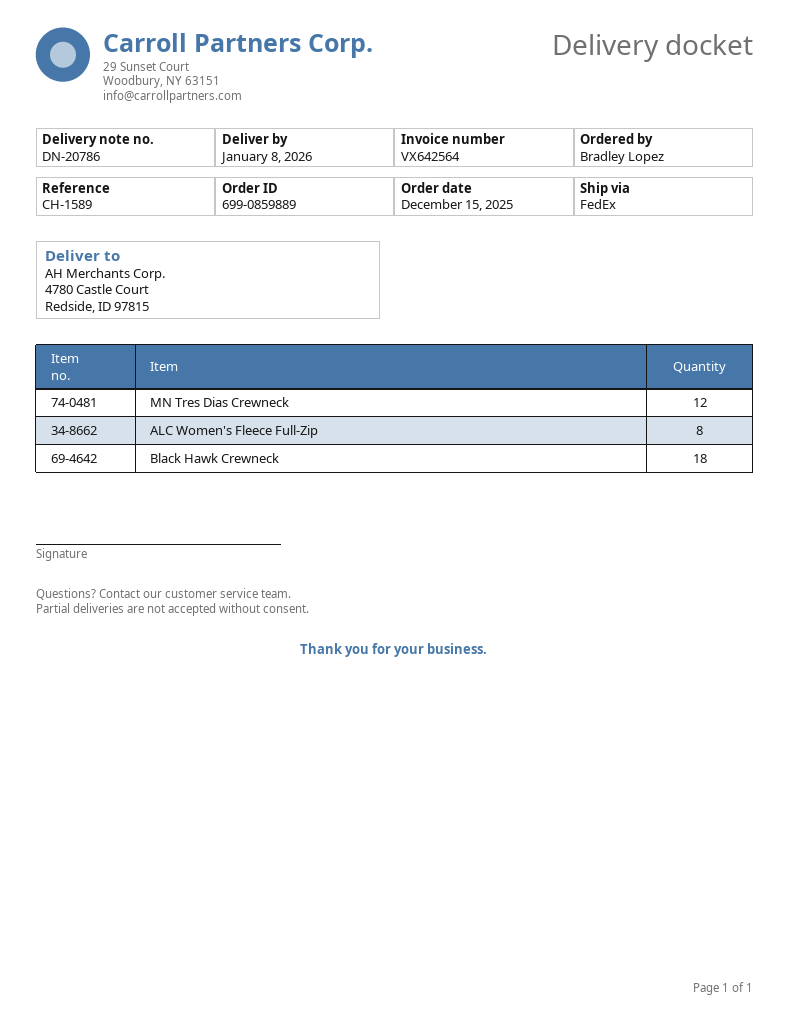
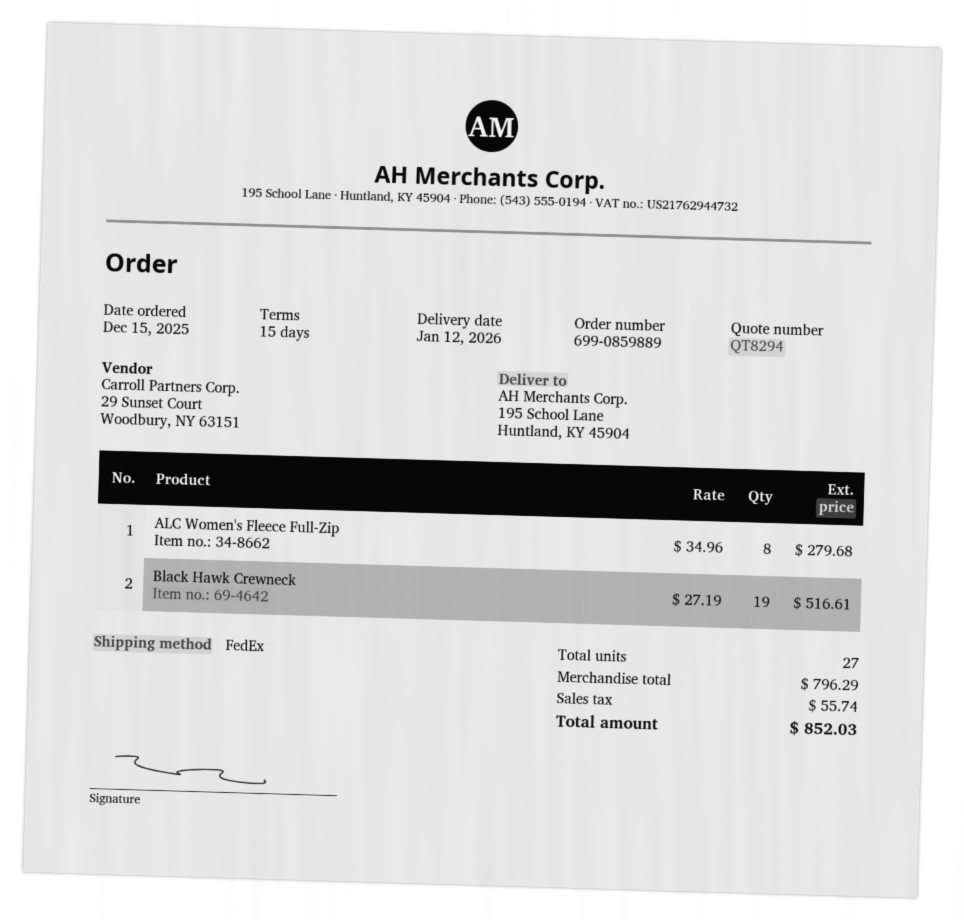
delivery date: 2026-01-08 -> 2026-01-12
ship to: 4780 Castle Court, Redside, ID 97815 -> 195 School Lane, Huntland, KY 45904
MN Tres Dias Crewneck: 12 -> none
Black Hawk Crewneck: 18 -> 19

